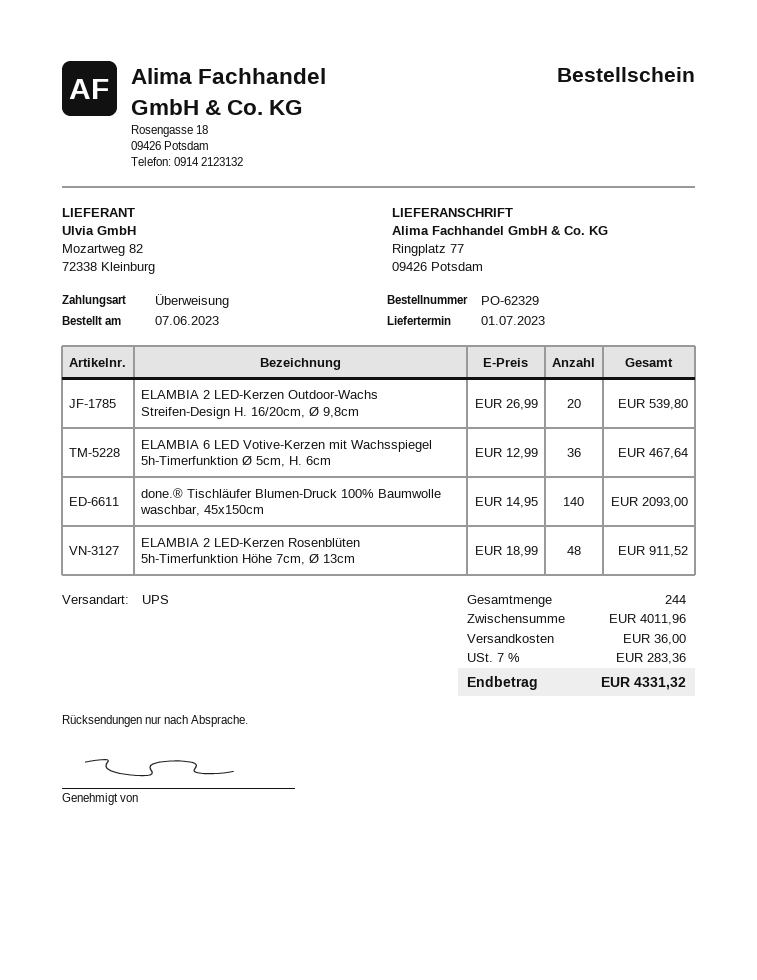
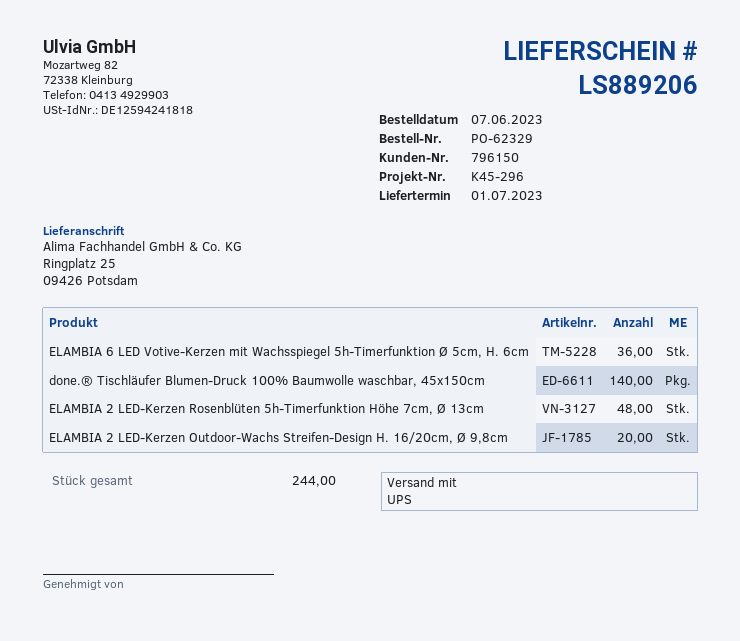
ship to: Ringplatz 77, 09426 Potsdam -> Ringplatz 25, 09426 Potsdam

